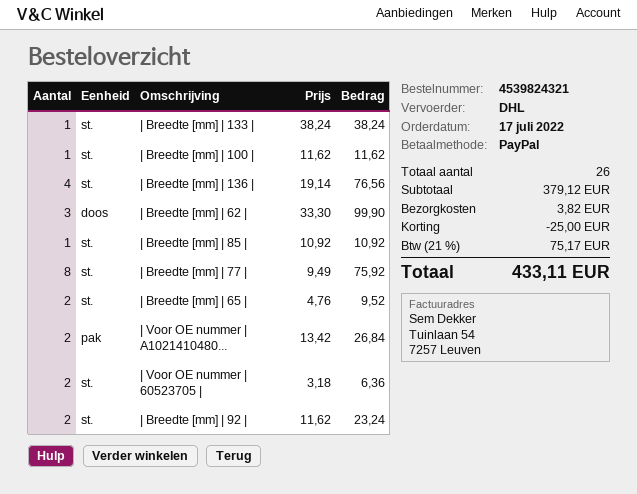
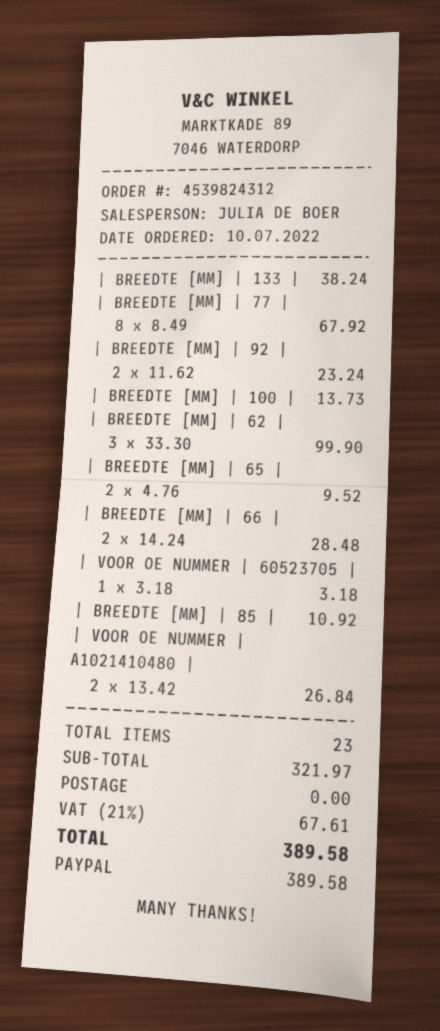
order number: 4539824321 -> 4539824312
order date: 2022-07-17 -> 2022-07-10
| Breedte [mm] | 100 |: 1 x 11.62 = 11.62 -> 1 x 13.73 = 13.73
| Breedte [mm] | 136 |: 4 x 19.14 = 76.56 -> none
| Breedte [mm] | 77 |: 8 x 9.49 = 75.92 -> 8 x 8.49 = 67.92
| Voor OE nummer | 60523705 |: 2 x 3.18 = 6.36 -> 1 x 3.18 = 3.18
| BREEDTE [MM] | 66 |: none -> 2 x 14.24 = 28.48
total quantity: 26 -> 23
subtotal: 379.12 -> 321.97
discount: 25.00 -> none
shipping: 3.82 -> 0.00
tax: 21% = 75.17 -> 21% = 67.61
total: 433.11 -> 389.58

